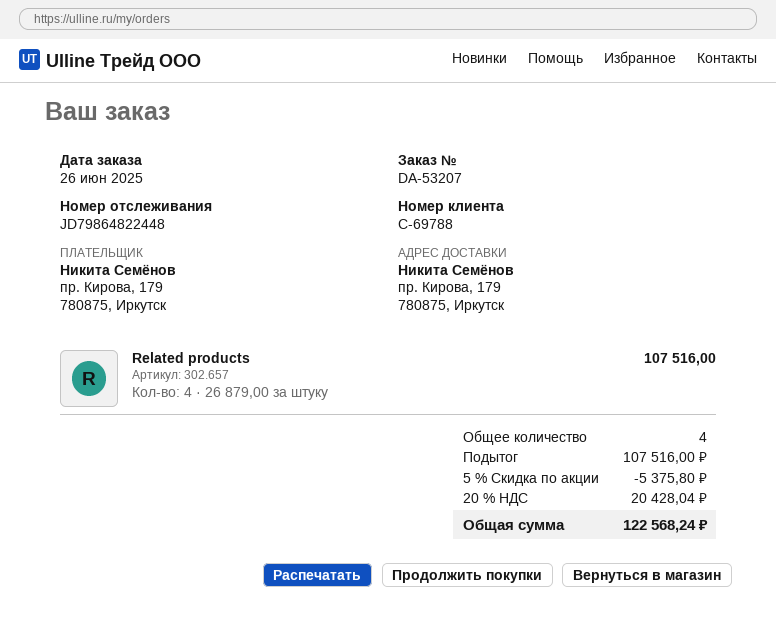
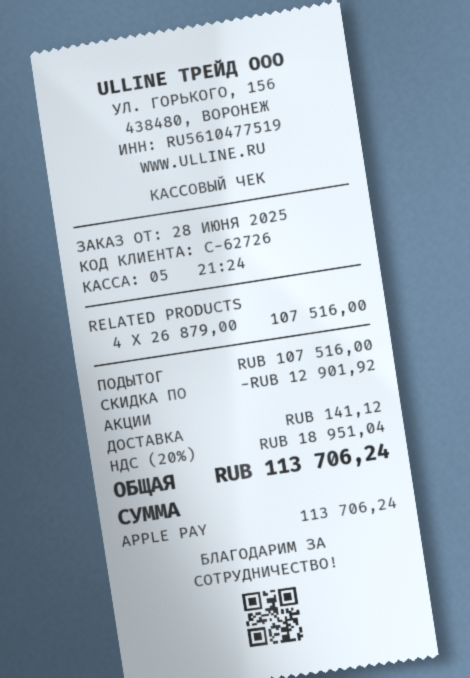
order date: 2025-06-26 -> 2025-06-28
customer number: C-69788 -> C-62726
discount: 5375.80 -> 12901.92
shipping: none -> 141.12
tax: 20% = 20428.04 -> 20% = 18951.04
total: 122568.24 -> 113706.24

